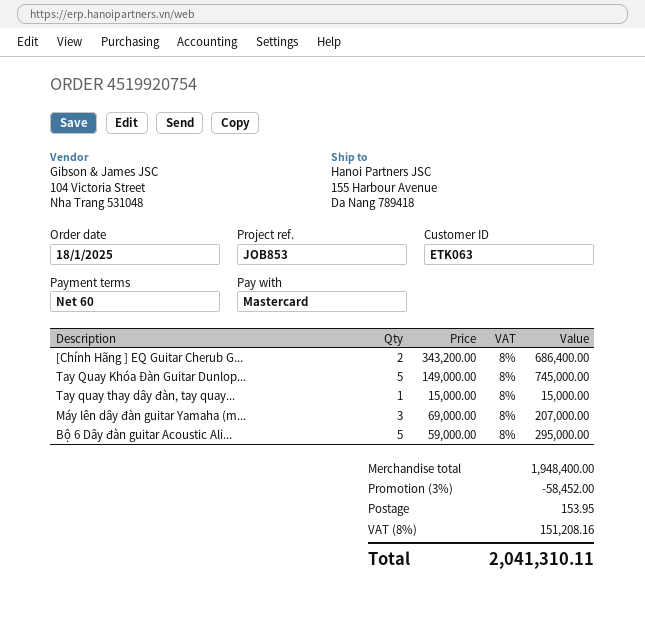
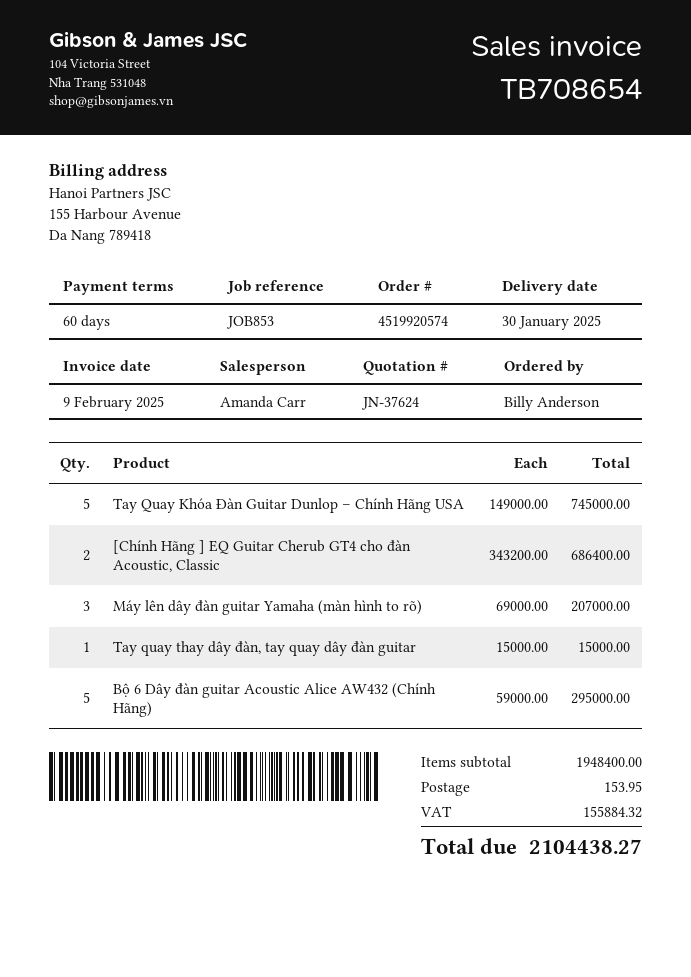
order number: 4519920754 -> 4519920574
discount: 3% = 58452.00 -> none
tax: 151208.16 -> 155884.32
total: 2041310.11 -> 2104438.27

